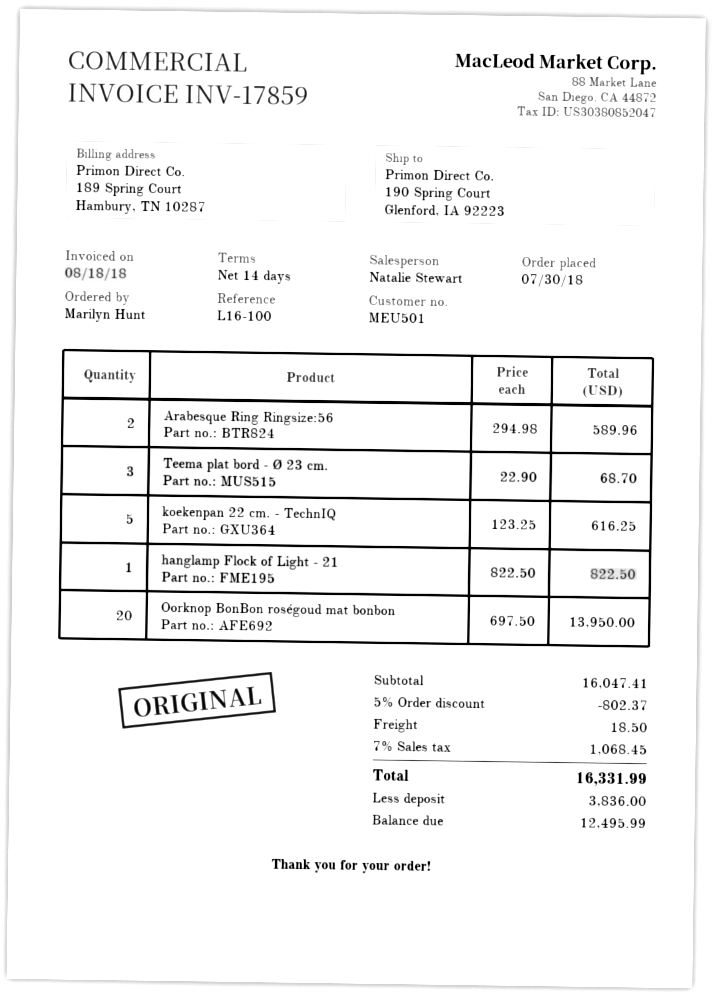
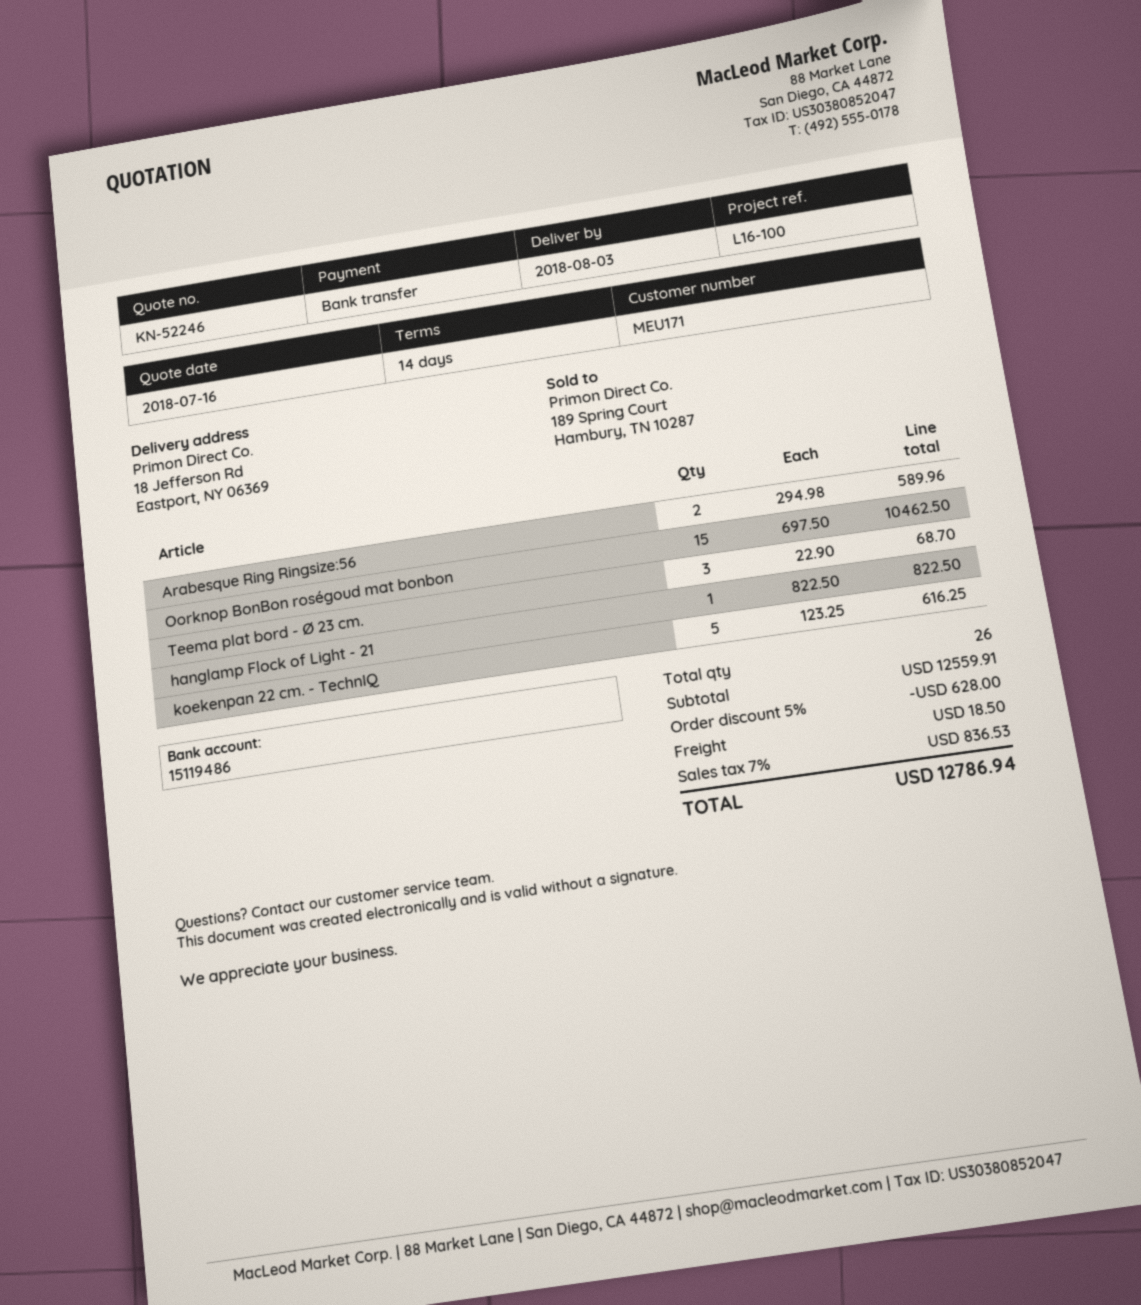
customer number: MEU501 -> MEU171
ship to: 190 Spring Court, Glenford, IA 92223 -> 18 Jefferson Rd, Eastport, NY 06369
Oorknop BonBon roségoud mat bonbon: 20 x 697.50 = 13950.00 -> 15 x 697.50 = 10462.50
subtotal: 16047.41 -> 12559.91
discount: 5% = 802.37 -> 5% = 628.00
tax: 7% = 1068.45 -> 7% = 836.53
total: 16331.99 -> 12786.94

